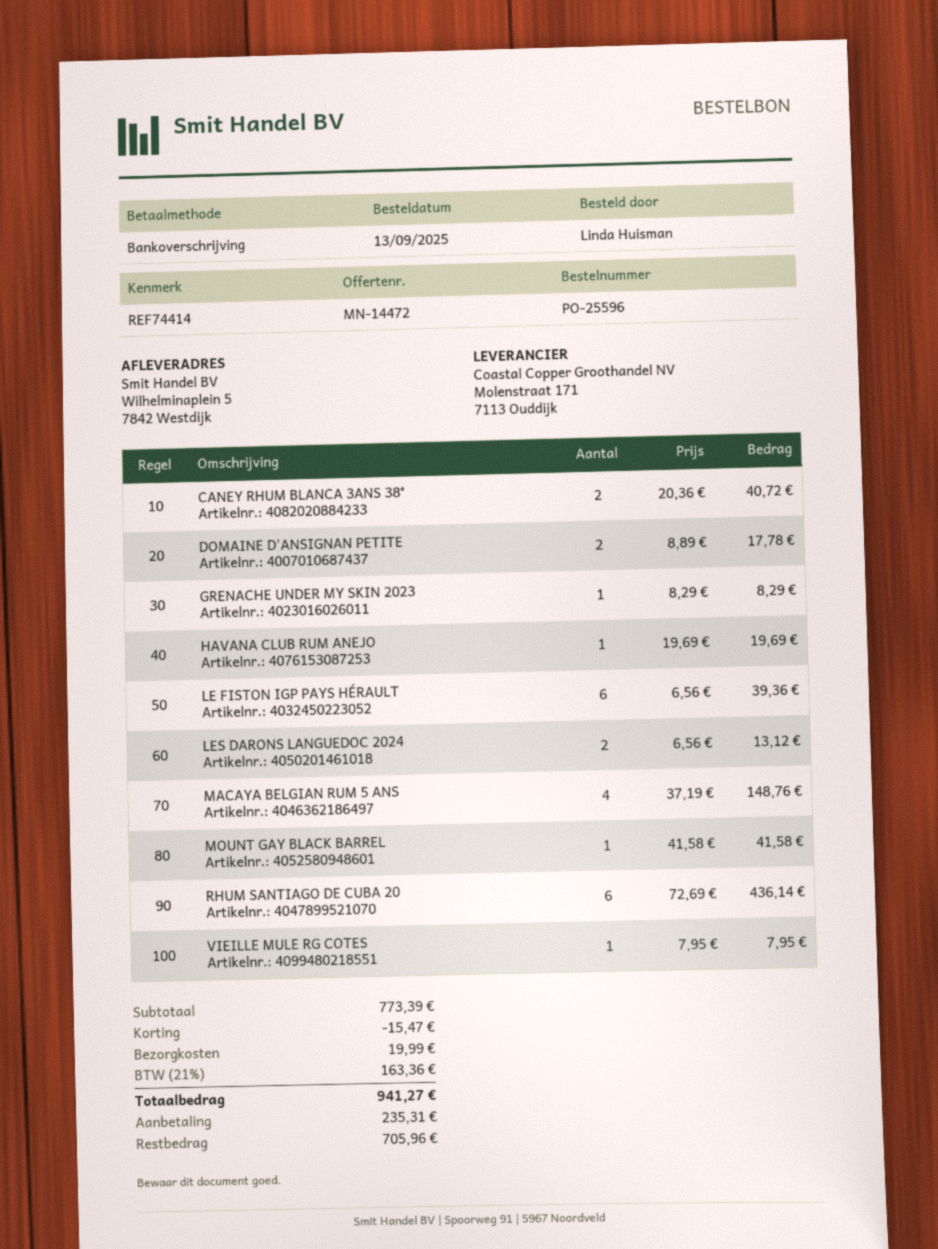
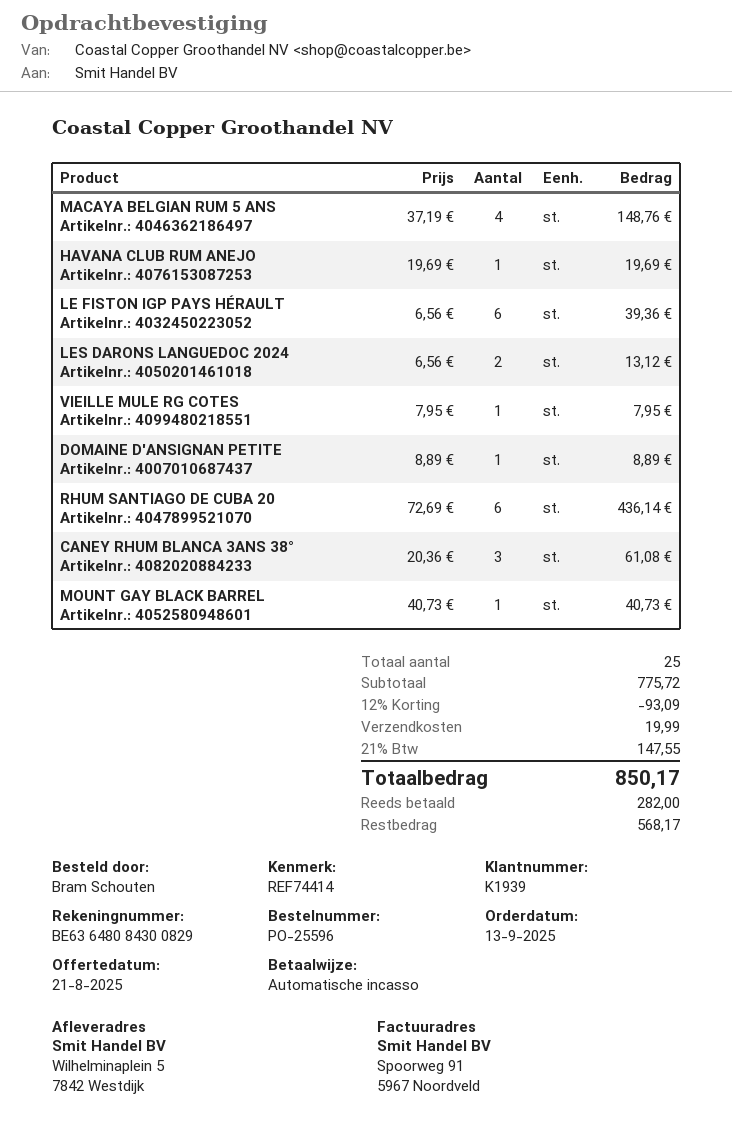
ordered by: Linda Huisman -> Bram Schouten
payment method: bank transfer -> direct debit
CANEY RHUM BLANCA 3ANS 38°: 2 x 20.36 = 40.72 -> 3 x 20.36 = 61.08
DOMAINE D'ANSIGNAN PETITE: 2 x 8.89 = 17.78 -> 1 x 8.89 = 8.89
GRENACHE UNDER MY SKIN 2023: 1 x 8.29 = 8.29 -> none
MOUNT GAY BLACK BARREL: 1 x 41.58 = 41.58 -> 1 x 40.73 = 40.73
subtotal: 773.39 -> 775.72
discount: 15.47 -> 93.09
tax: 21% = 163.36 -> 21% = 147.55
total: 941.27 -> 850.17
deposit: 235.31 -> 282.00
balance: 705.96 -> 568.17

